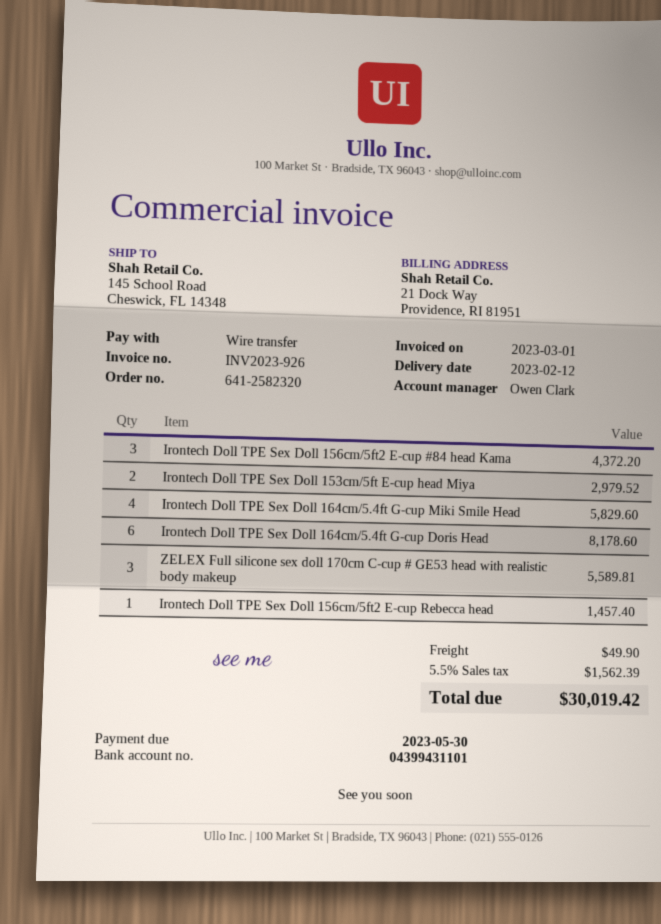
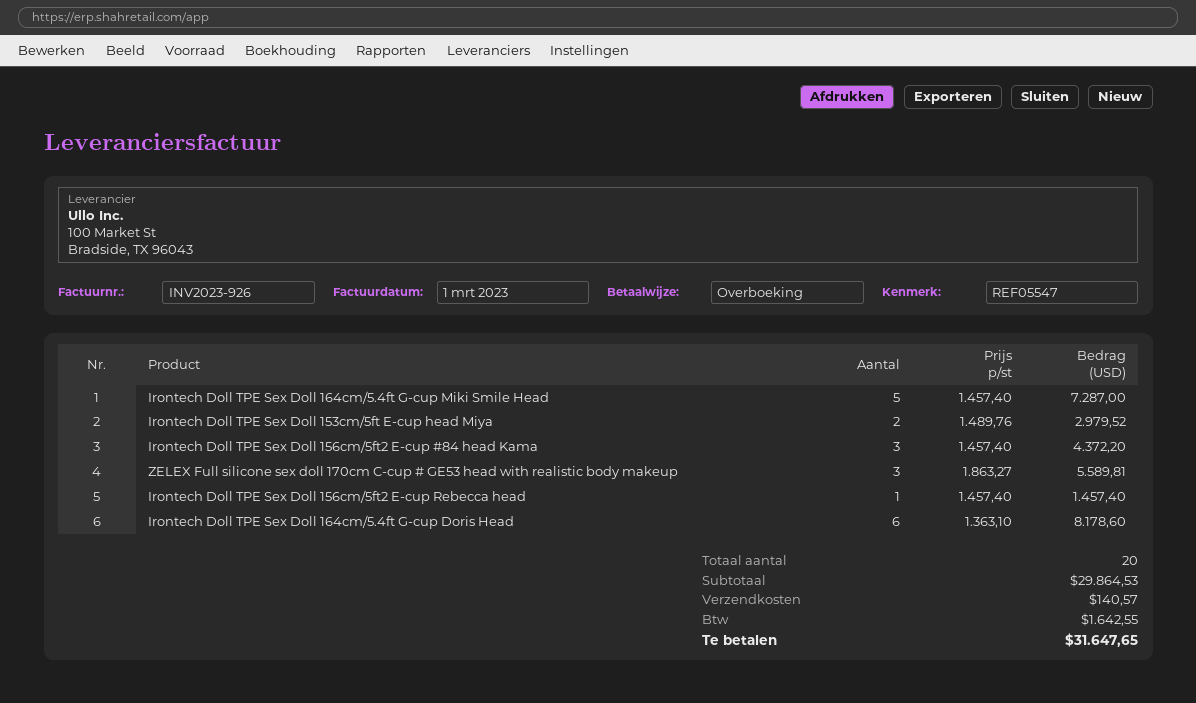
Irontech Doll TPE Sex Doll 164cm/5.4ft G-cup Miki Smile Head: 4 for 5829.60 -> 5 for 7287.00
shipping: 49.90 -> 140.57
tax: 1562.39 -> 1642.55
total: 30019.42 -> 31647.65

